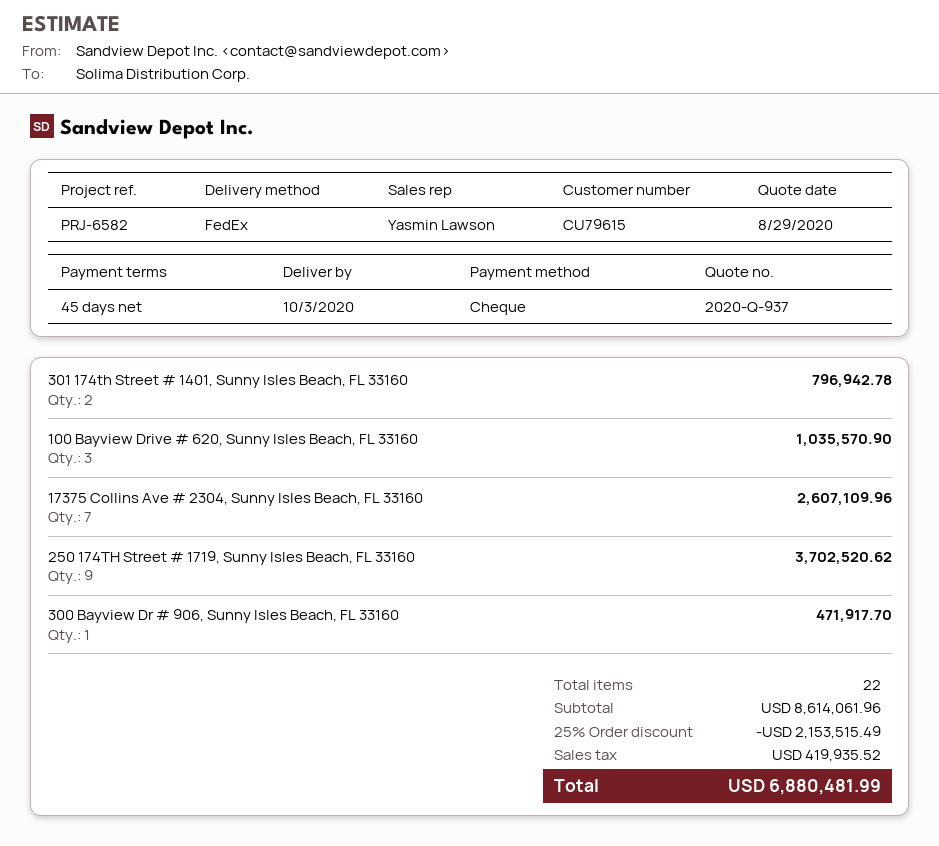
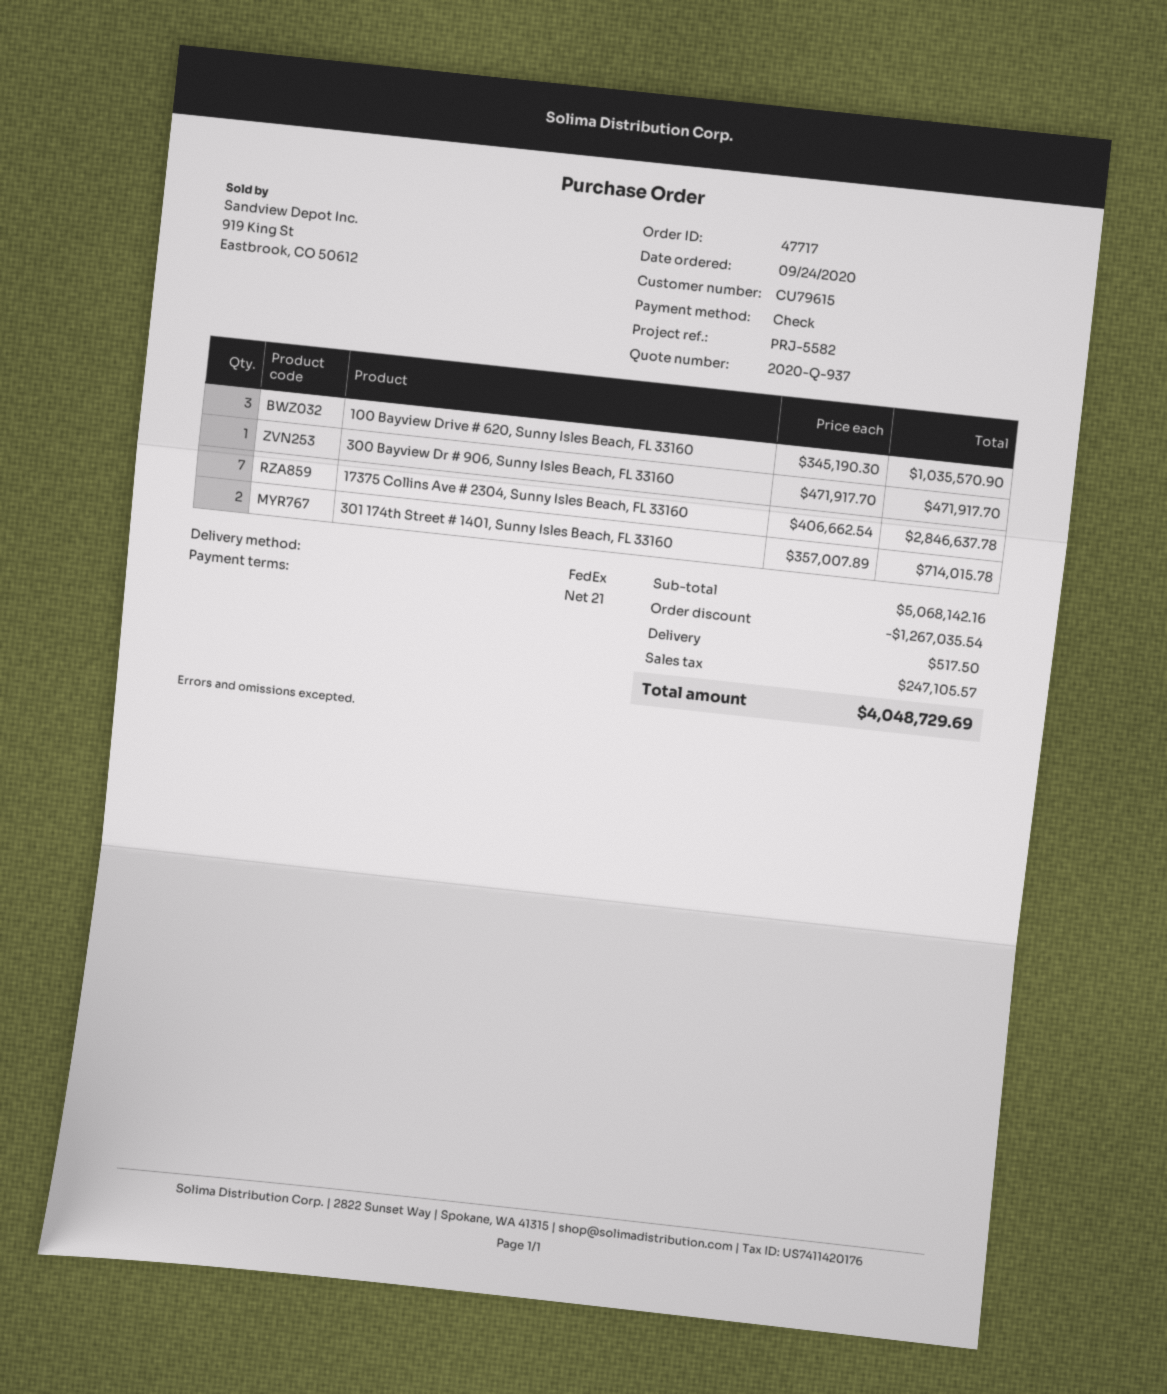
payment terms: 45 days -> 21 days
reference: PRJ-6582 -> PRJ-5582
301 174th Street # 1401, Sunny Isles Beach, FL 33160: 2 for 796942.78 -> 2 for 714015.78
17375 Collins Ave # 2304, Sunny Isles Beach, FL 33160: 7 for 2607109.96 -> 7 for 2846637.78
250 174TH Street # 1719, Sunny Isles Beach, FL 33160: 9 for 3702520.62 -> none
subtotal: 8614061.96 -> 5068142.16
discount: 2153515.49 -> 1267035.54
shipping: none -> 517.50
tax: 419935.52 -> 247105.57
total: 6880481.99 -> 4048729.69

